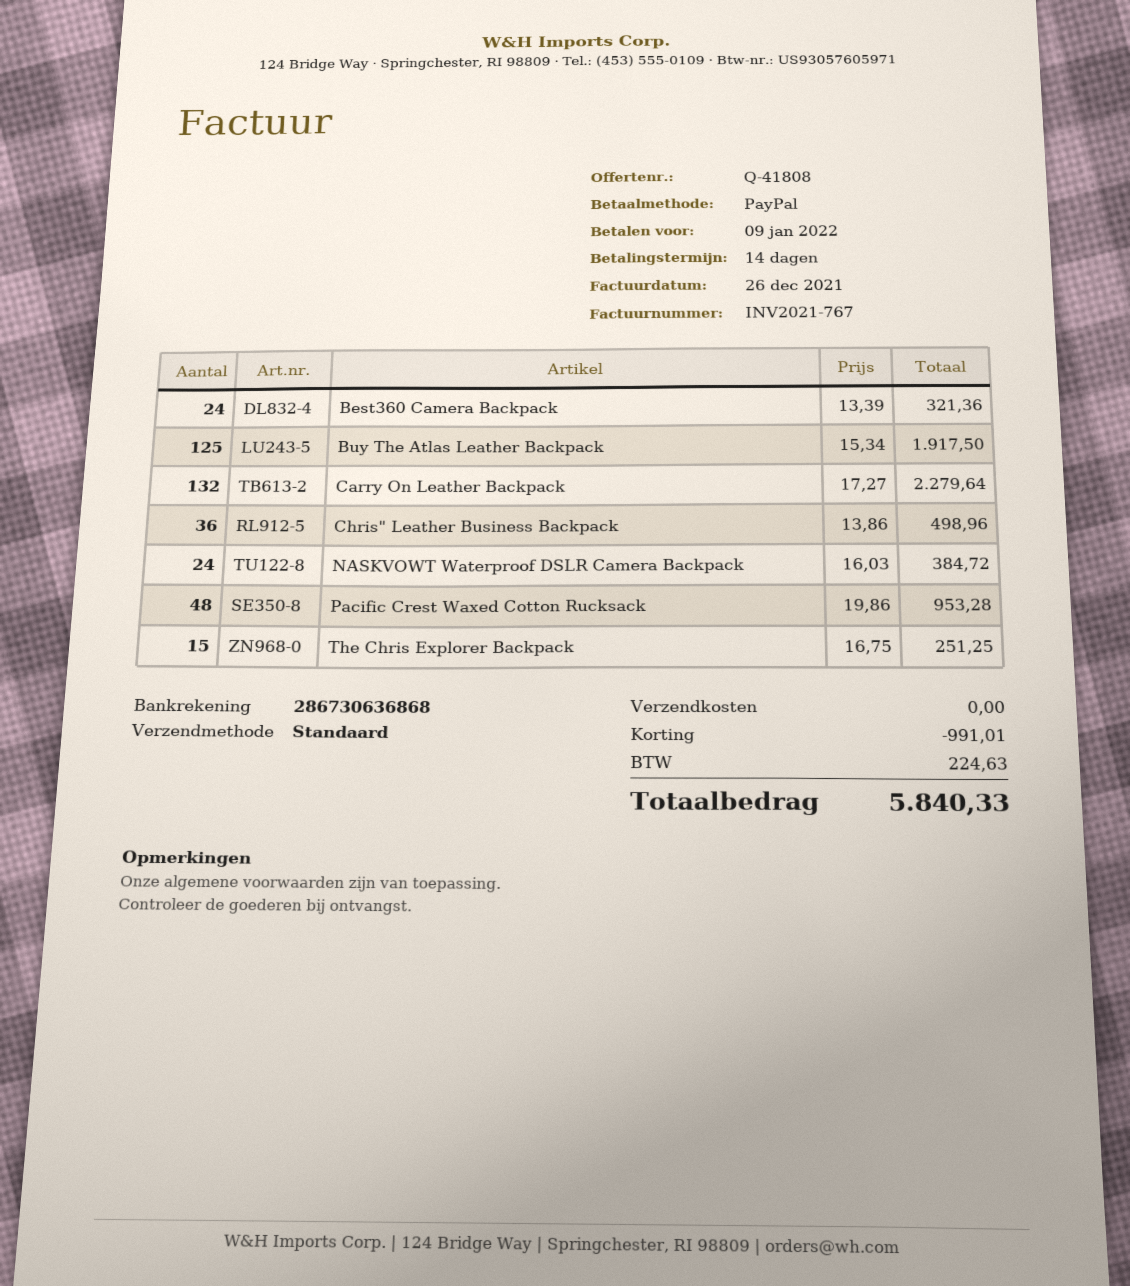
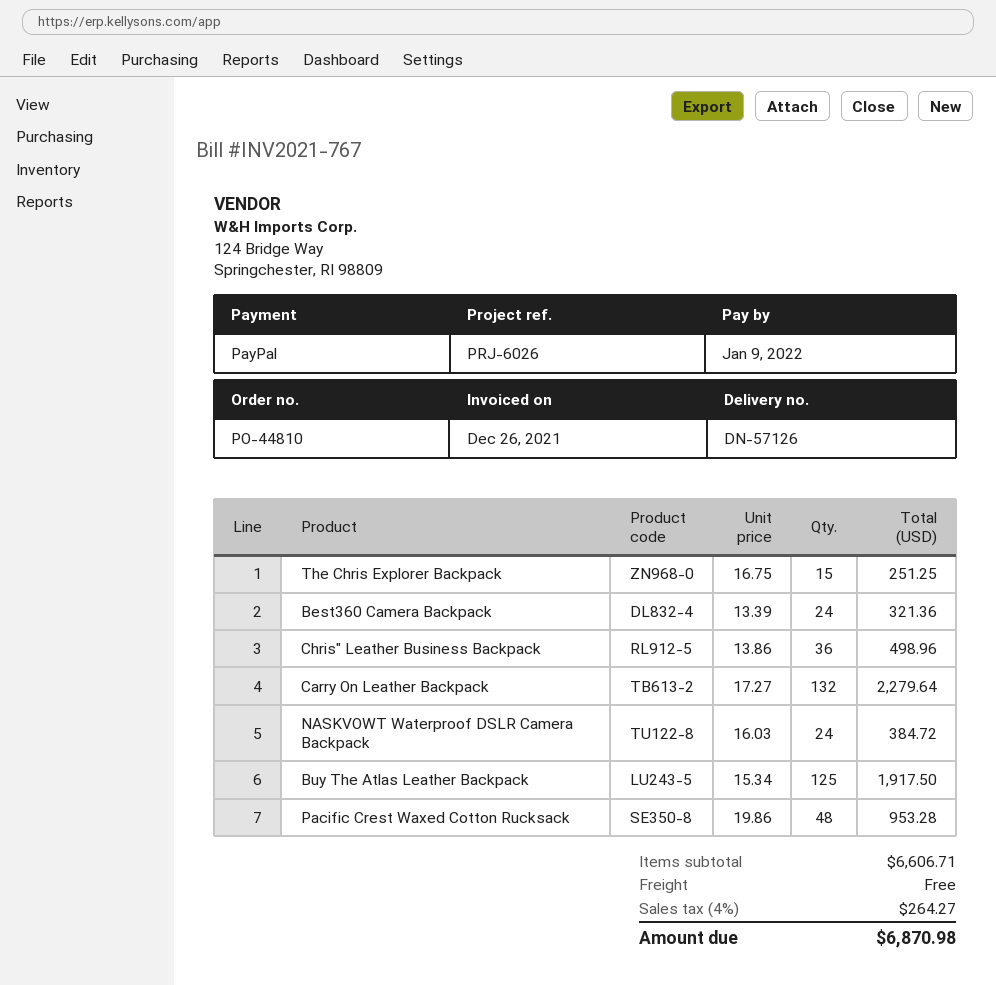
discount: 991.01 -> none
tax: 224.63 -> 264.27
total: 5840.33 -> 6870.98

